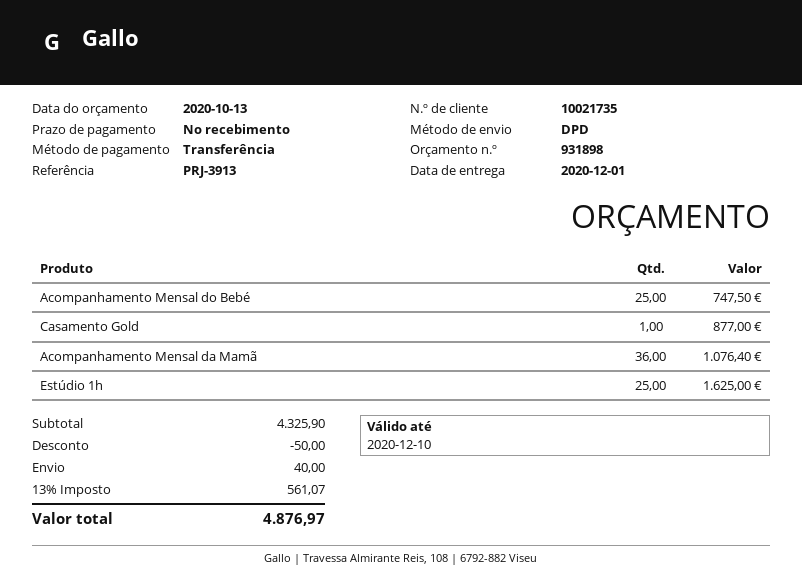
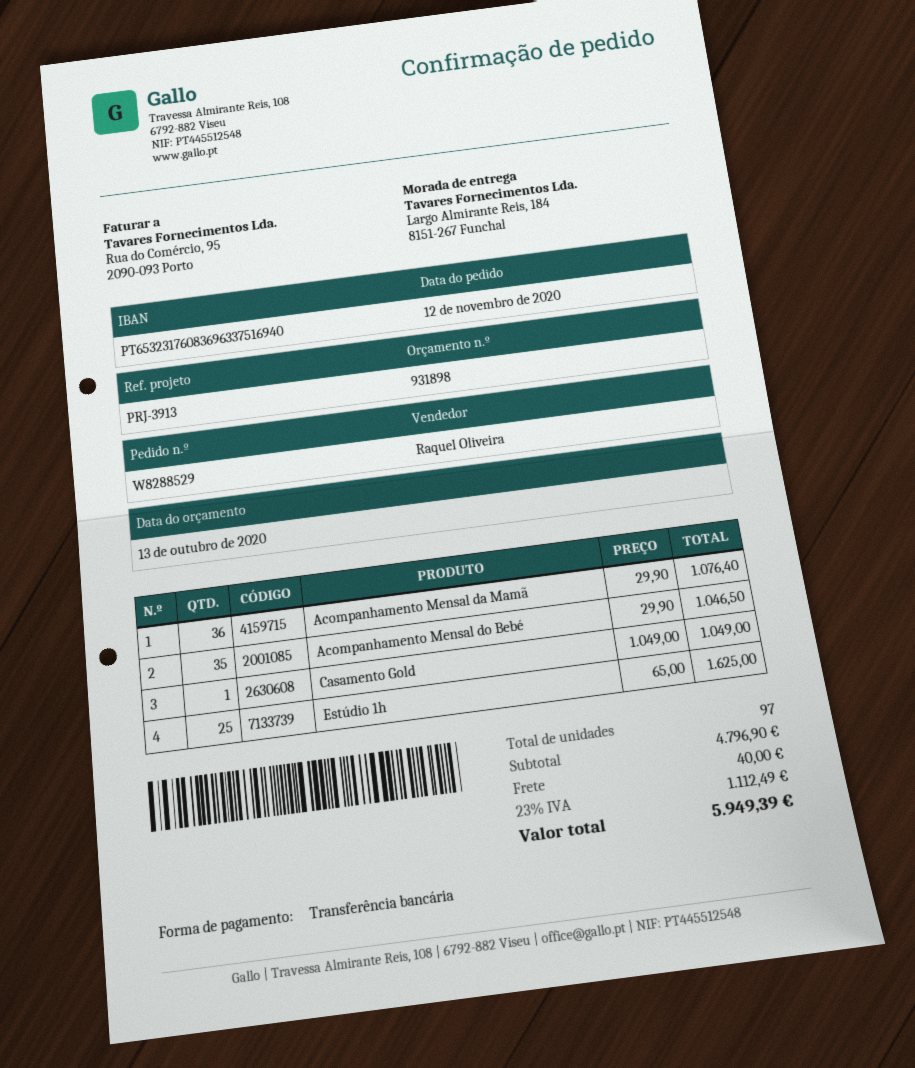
Acompanhamento Mensal do Bebé: 25 for 747.50 -> 35 for 1046.50
Casamento Gold: 1 for 877.00 -> 1 for 1049.00
subtotal: 4325.90 -> 4796.90
discount: 50.00 -> none
tax: 13% = 561.07 -> 23% = 1112.49
total: 4876.97 -> 5949.39

